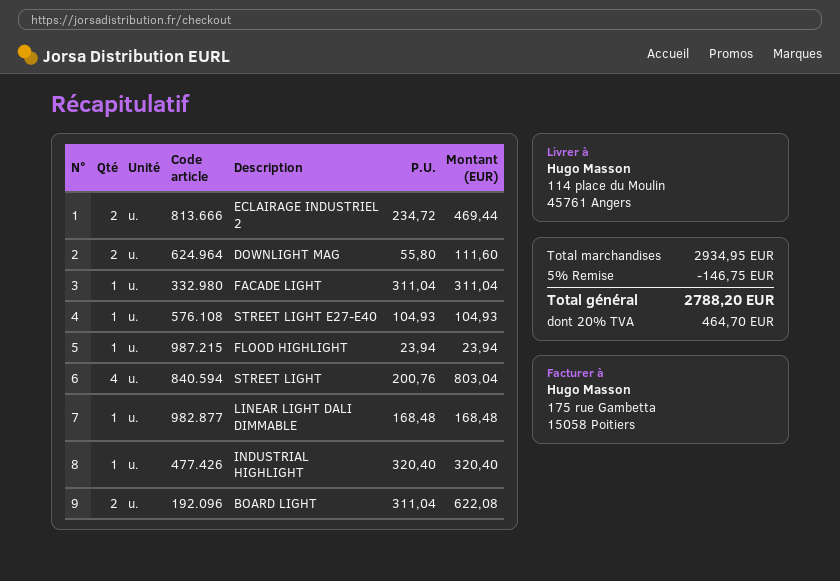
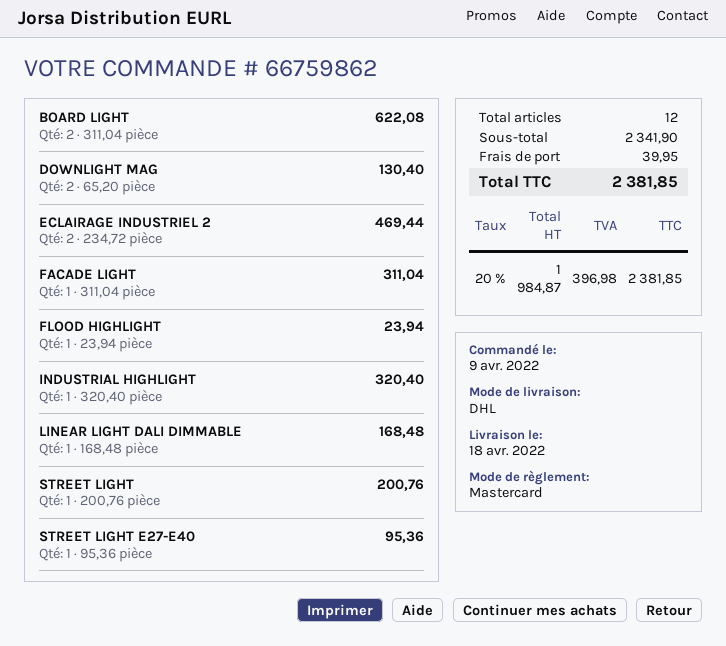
DOWNLIGHT MAG: 2 x 55.80 = 111.60 -> 2 x 65.20 = 130.40
STREET LIGHT E27-E40: 1 x 104.93 = 104.93 -> 1 x 95.36 = 95.36
STREET LIGHT: 4 x 200.76 = 803.04 -> 1 x 200.76 = 200.76
subtotal: 2934.95 -> 2341.90
discount: 5% = 146.75 -> none
shipping: none -> 39.95
tax: 20% = 464.70 -> 20% = 396.98
total: 2788.20 -> 2381.85

